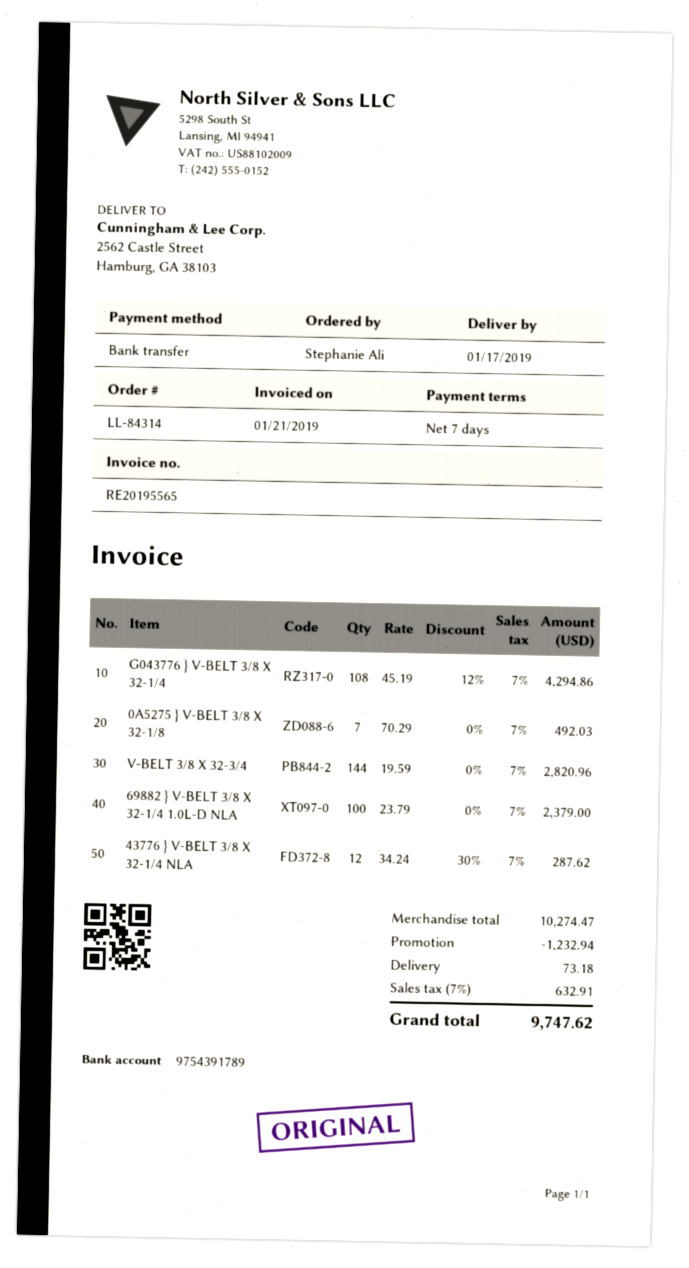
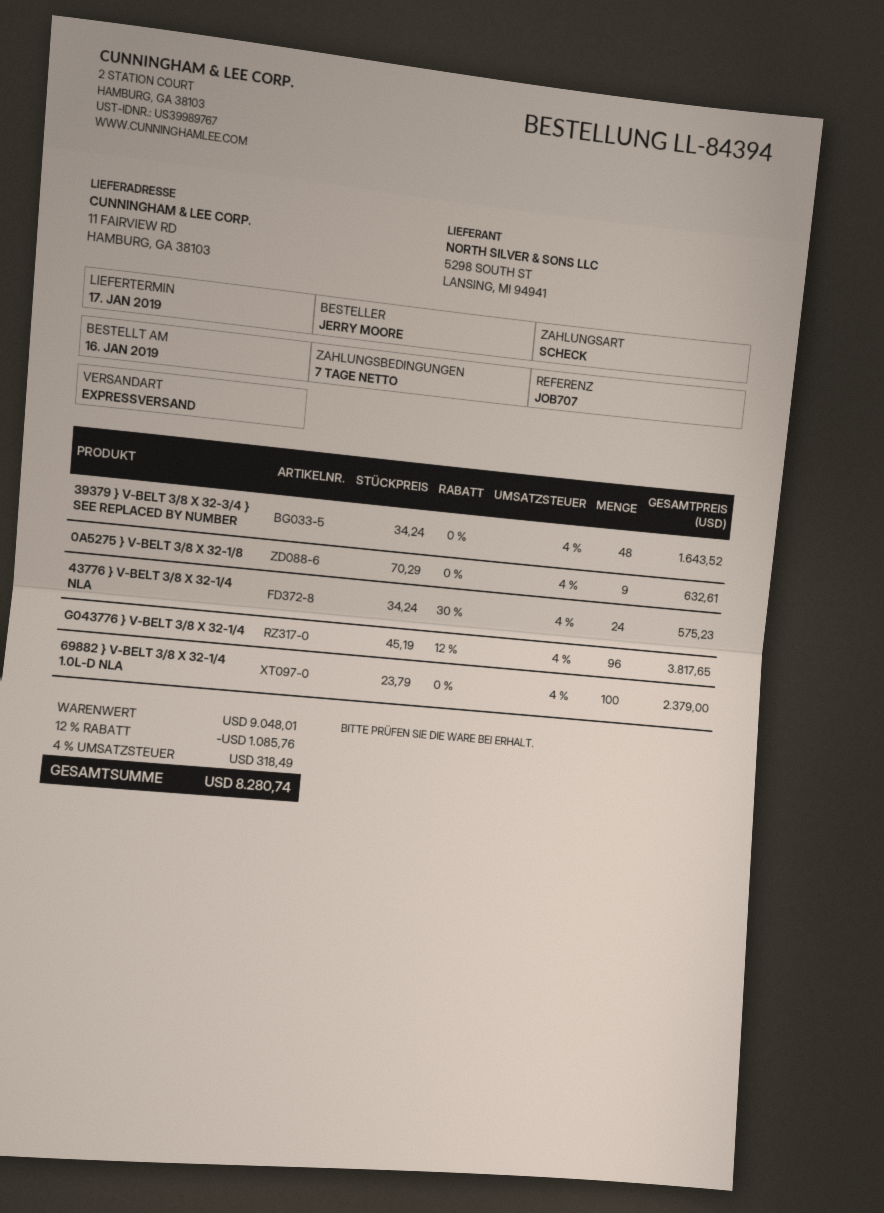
order number: LL-84314 -> LL-84394
ordered by: Stephanie Ali -> JERRY MOORE
payment method: bank transfer -> cheque
ship to: 2562 Castle Street, Hamburg, GA 38103 -> 11 FAIRVIEW RD, HAMBURG, GA 38103
G043776 } V-BELT 3/8 X 32-1/4: 108 x 45.19 - 12% = 4294.86 -> 96 x 45.19 - 12% = 3817.65
0A5275 } V-BELT 3/8 X 32-1/8: 7 x 70.29 = 492.03 -> 9 x 70.29 = 632.61
V-BELT 3/8 X 32-3/4: 144 x 19.59 = 2820.96 -> none
43776 } V-BELT 3/8 X 32-1/4 NLA: 12 x 34.24 - 30% = 287.62 -> 24 x 34.24 - 30% = 575.23
39379 } V-BELT 3/8 X 32-3/4 } SEE REPLACED BY NUMBER: none -> 48 x 34.24 = 1643.52
subtotal: 10274.47 -> 9048.01
discount: 1232.94 -> 1085.76
shipping: 73.18 -> none
tax: 7% = 632.91 -> 4% = 318.49
total: 9747.62 -> 8280.74

